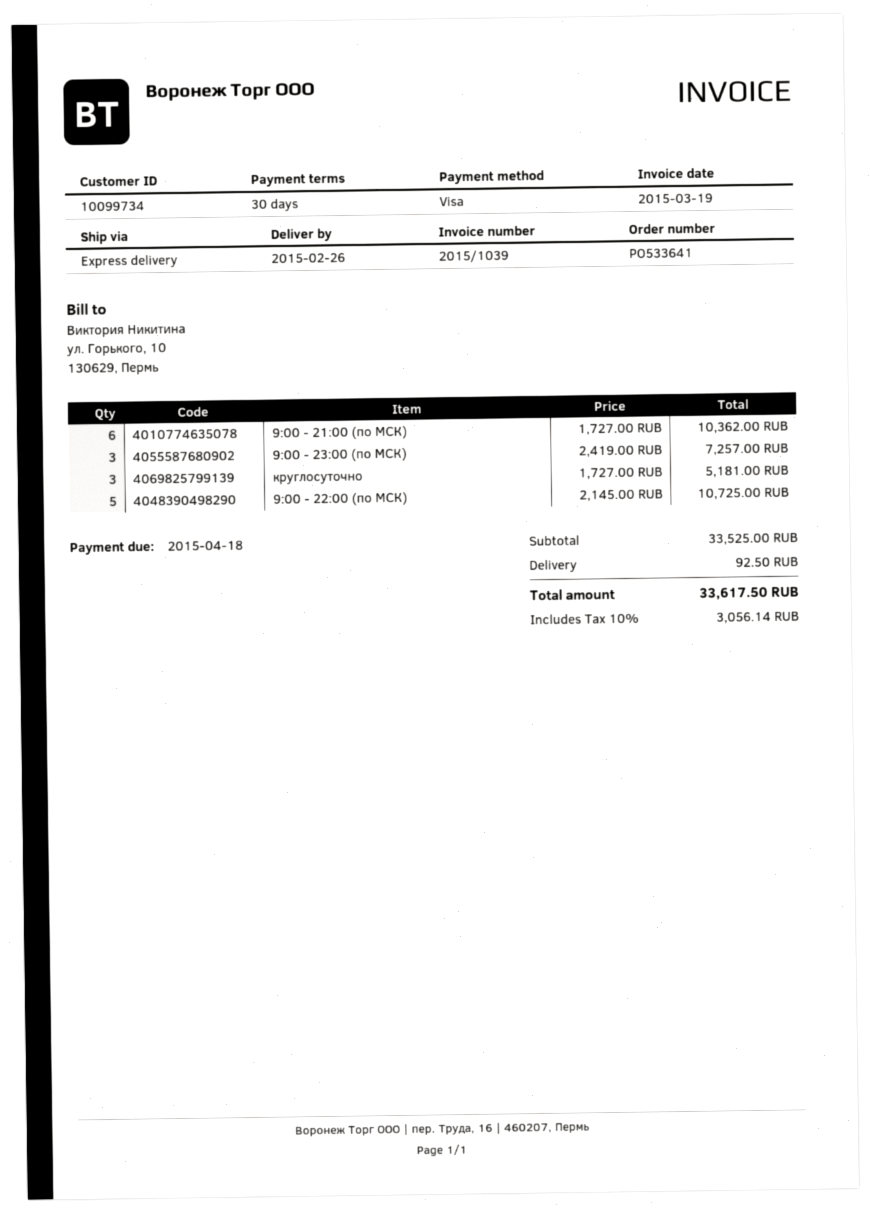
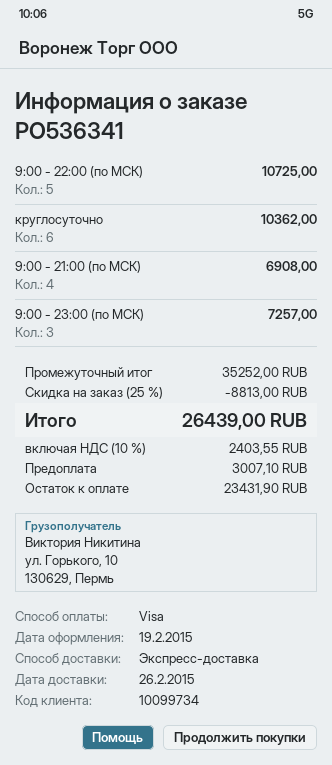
order number: PO533641 -> PO536341
9:00 - 21:00 (по МСК): 6 for 10362.00 -> 4 for 6908.00
круглосуточно: 3 for 5181.00 -> 6 for 10362.00
subtotal: 33525.00 -> 35252.00
discount: none -> 25% = 8813.00
shipping: 92.50 -> none
tax: 10% = 3056.14 -> 10% = 2403.55
total: 33617.50 -> 26439.00

